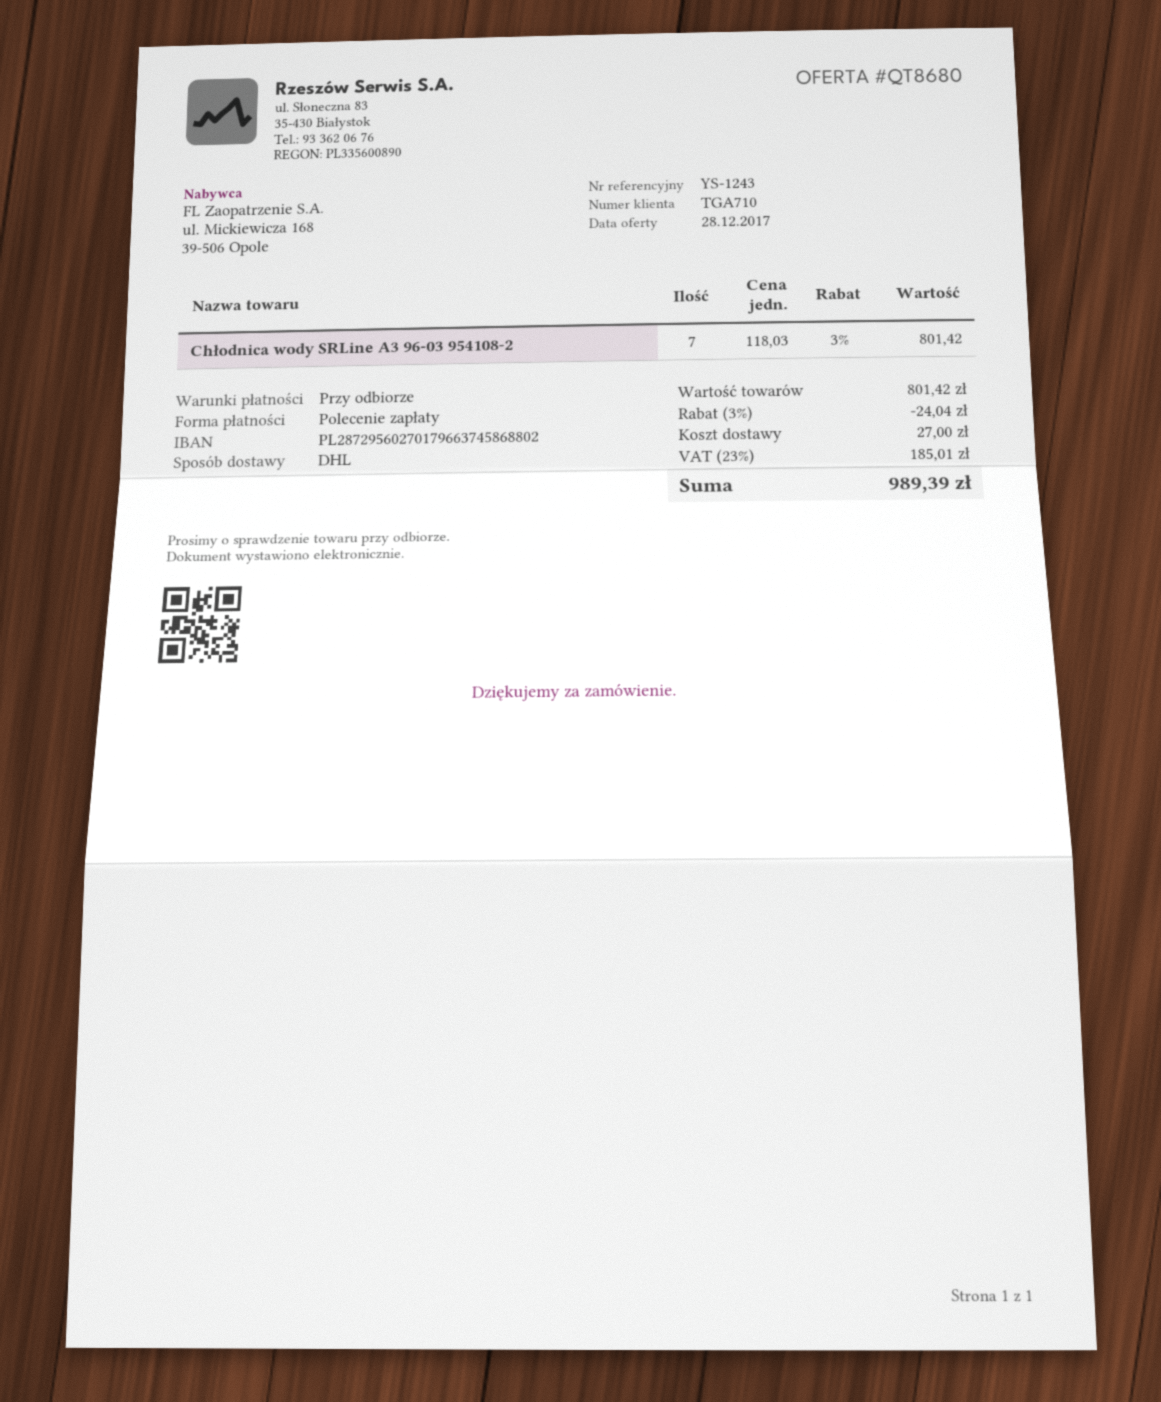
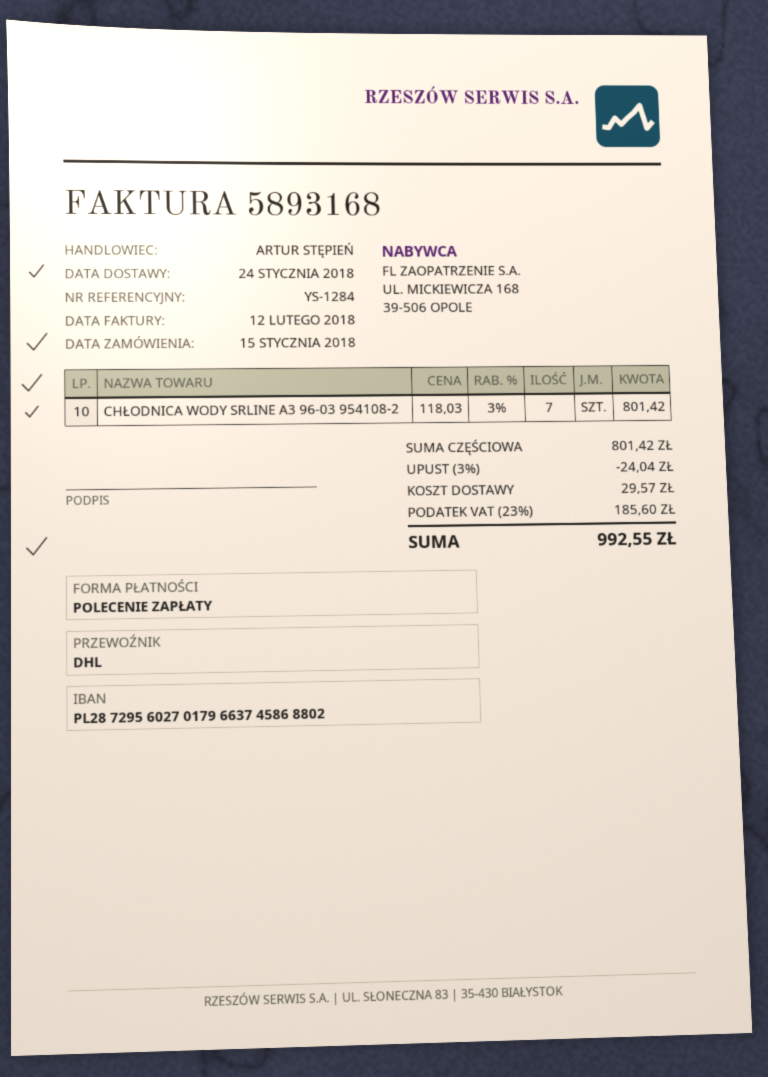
reference: YS-1243 -> YS-1284
shipping: 27.00 -> 29.57
tax: 23% = 185.01 -> 23% = 185.60
total: 989.39 -> 992.55

